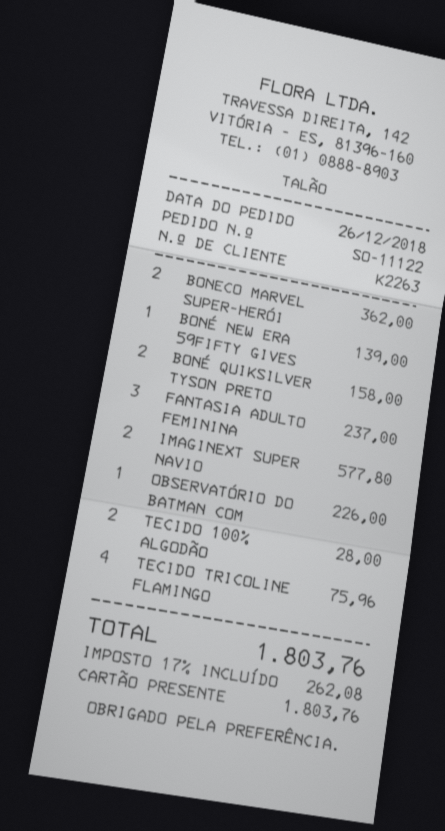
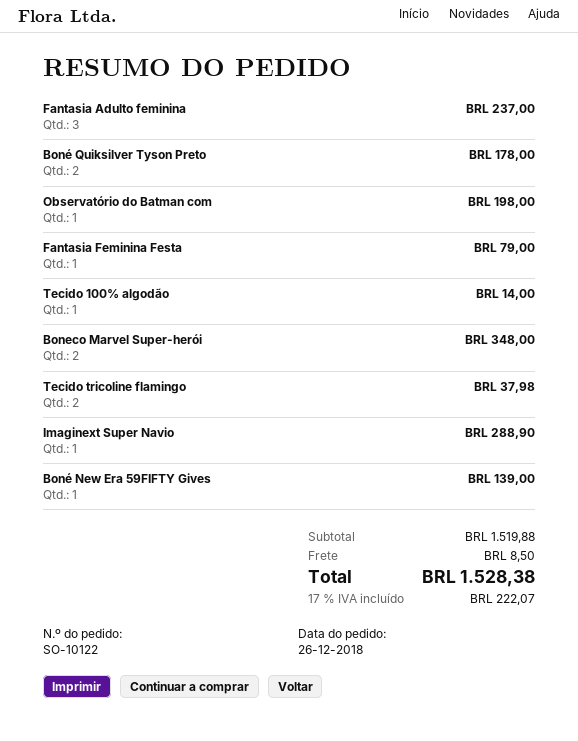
order number: SO-11122 -> SO-10122
BONECO MARVEL SUPER-HERÓI: 2 for 362.00 -> 2 for 348.00
BONÉ QUIKSILVER TYSON PRETO: 2 for 158.00 -> 2 for 178.00
IMAGINEXT SUPER NAVIO: 2 for 577.80 -> 1 for 288.90
OBSERVATÓRIO DO BATMAN COM: 1 for 226.00 -> 1 for 198.00
TECIDO 100% ALGODÃO: 2 for 28.00 -> 1 for 14.00
TECIDO TRICOLINE FLAMINGO: 4 for 75.96 -> 2 for 37.98
Fantasia Feminina Festa: none -> 1 for 79.00
shipping: none -> 8.50
tax: 17% = 262.08 -> 17% = 222.07
total: 1803.76 -> 1528.38

